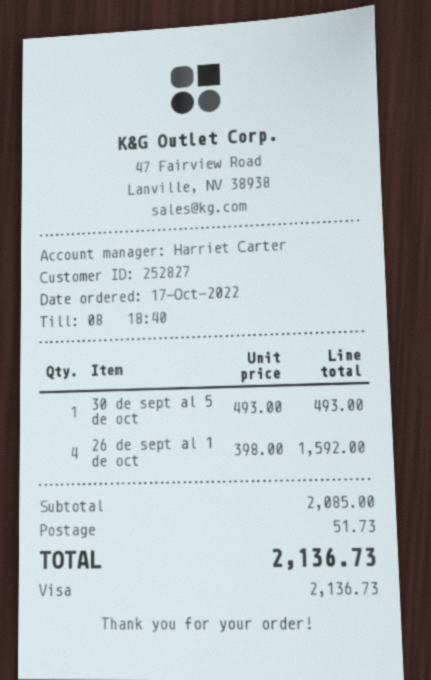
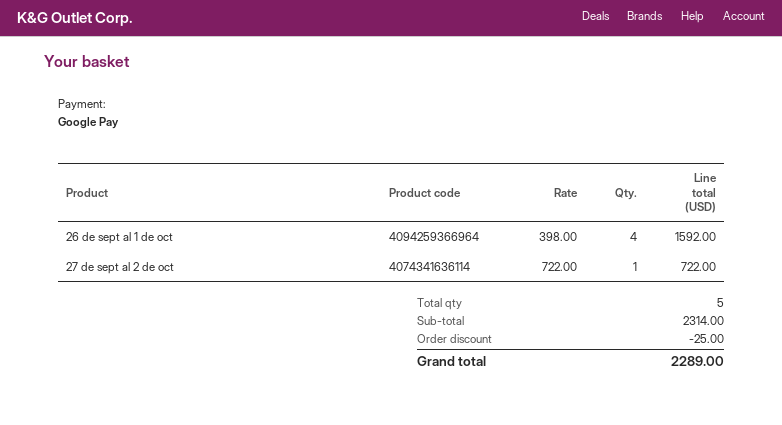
payment method: Visa -> Google Pay
30 de sept al 5 de oct: 1 x 493.00 = 493.00 -> none
27 de sept al 2 de oct: none -> 1 x 722.00 = 722.00
subtotal: 2085.00 -> 2314.00
discount: none -> 25.00
shipping: 51.73 -> none
total: 2136.73 -> 2289.00

